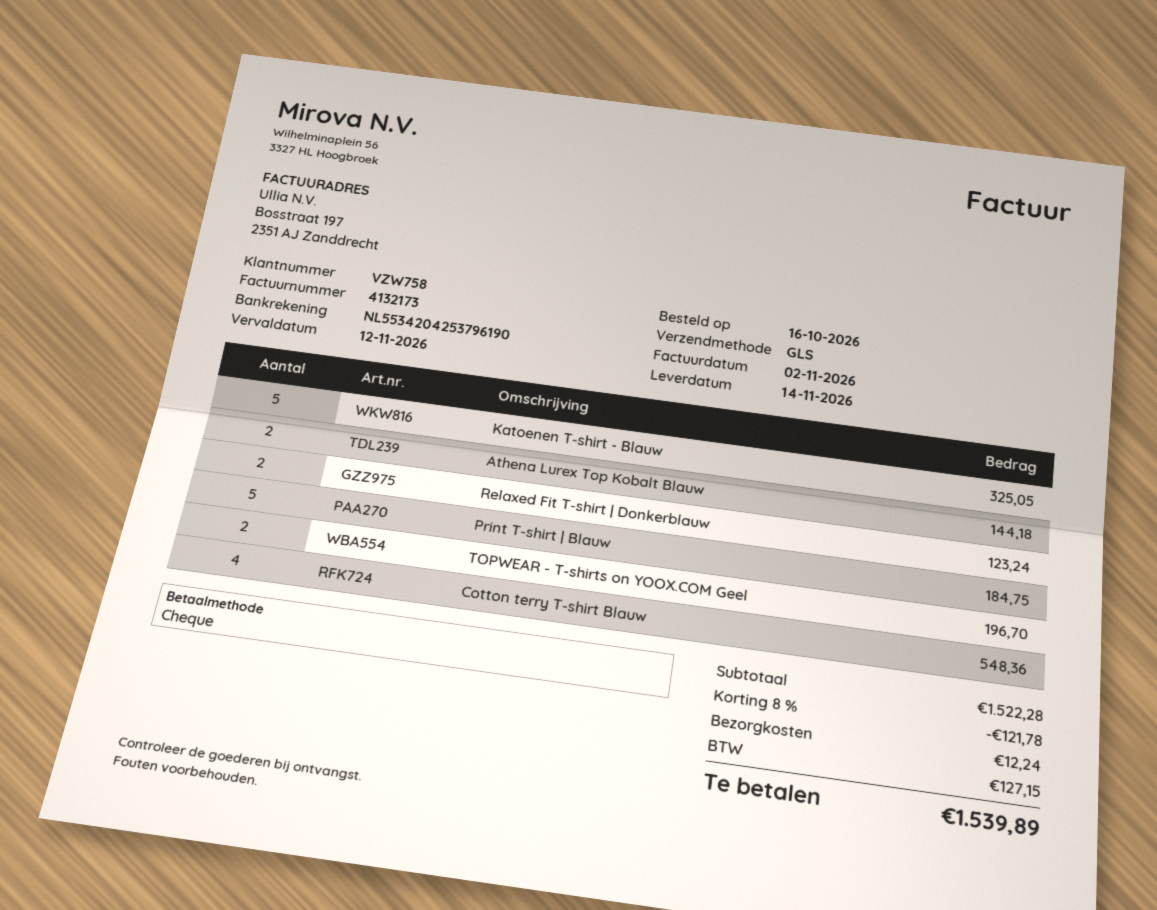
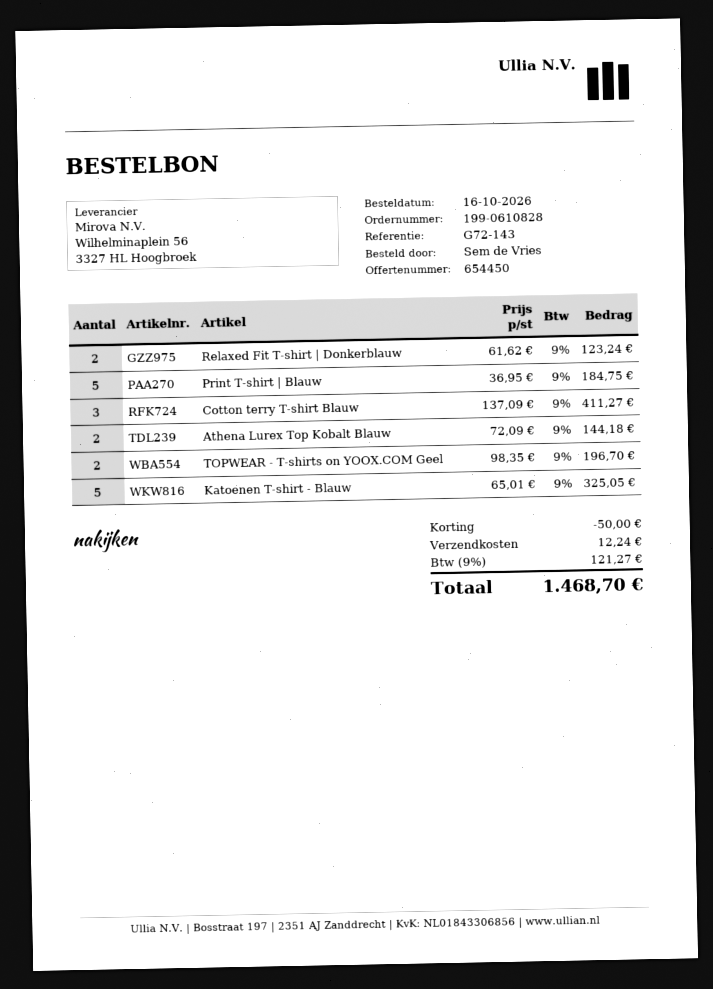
Cotton terry T-shirt Blauw: 4 for 548.36 -> 3 for 411.27
discount: 121.78 -> 50.00
tax: 127.15 -> 121.27
total: 1539.89 -> 1468.70

